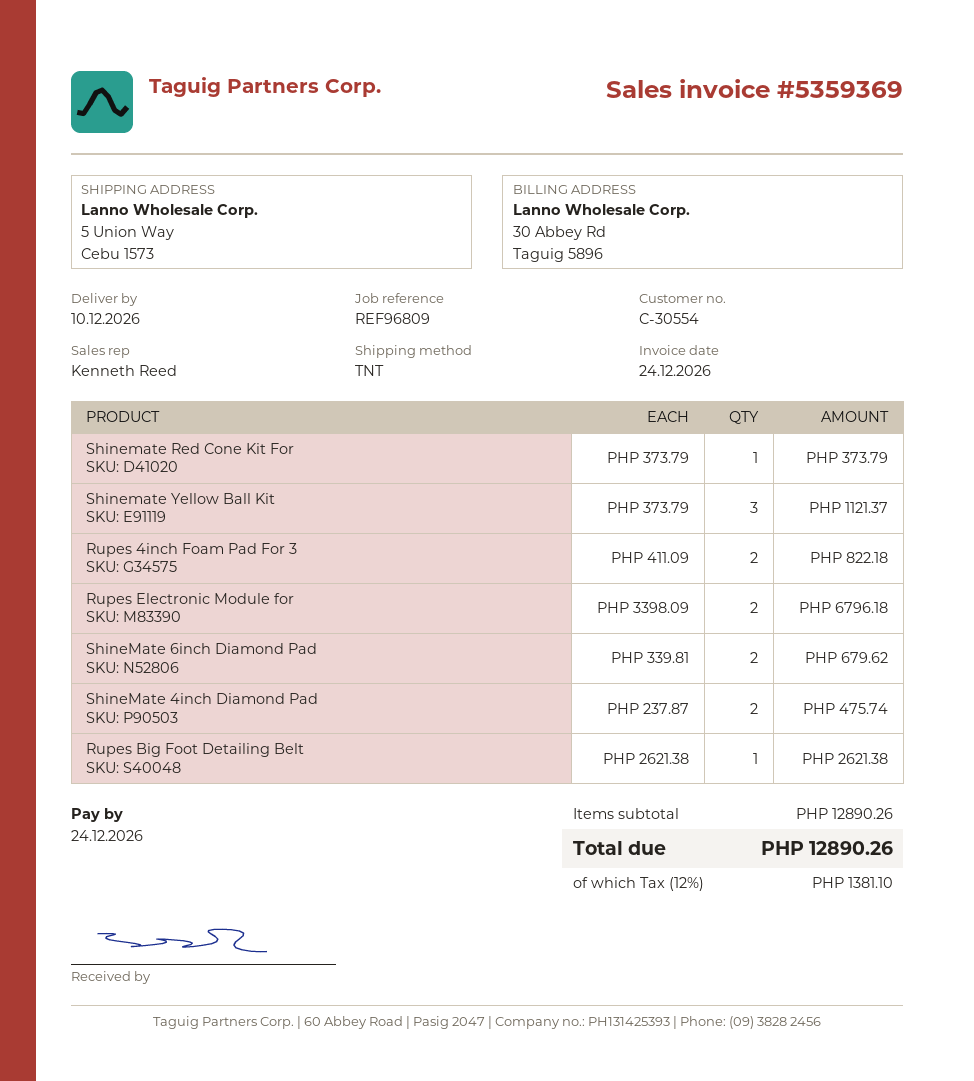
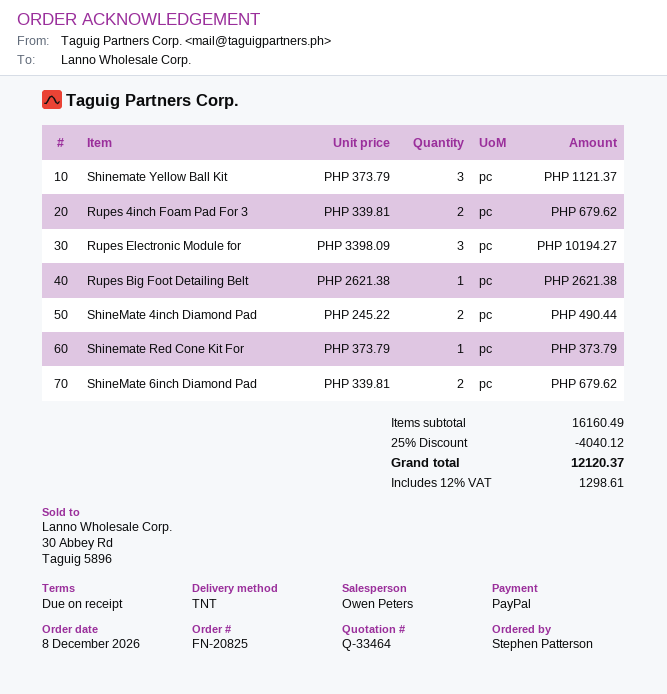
sales rep: Kenneth Reed -> Owen Peters
Rupes 4inch Foam Pad For 3: 2 x 411.09 = 822.18 -> 2 x 339.81 = 679.62
Rupes Electronic Module for: 2 x 3398.09 = 6796.18 -> 3 x 3398.09 = 10194.27
ShineMate 4inch Diamond Pad: 2 x 237.87 = 475.74 -> 2 x 245.22 = 490.44
subtotal: 12890.26 -> 16160.49
discount: none -> 25% = 4040.12
tax: 12% = 1381.10 -> 12% = 1298.61
total: 12890.26 -> 12120.37

